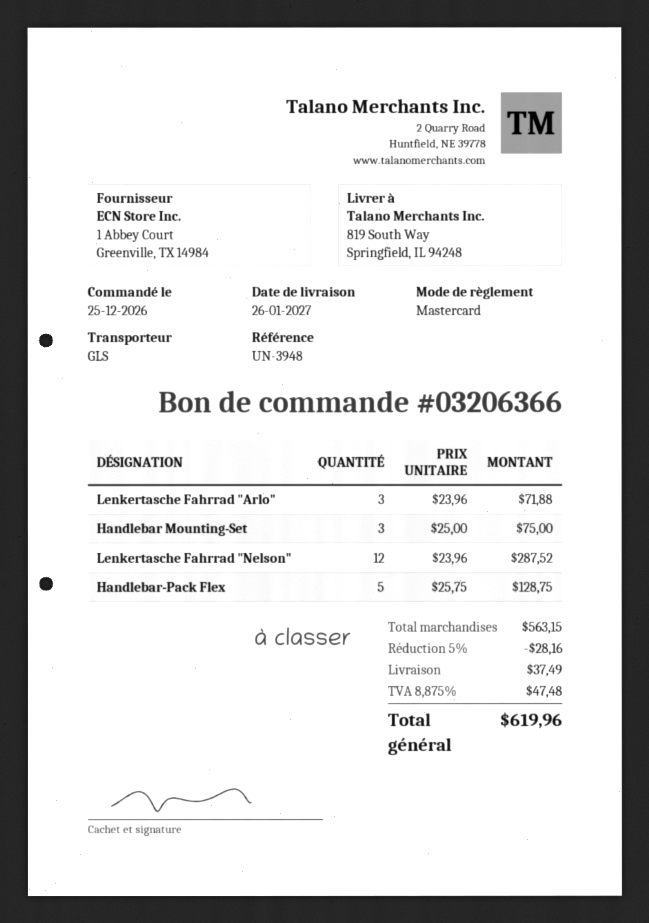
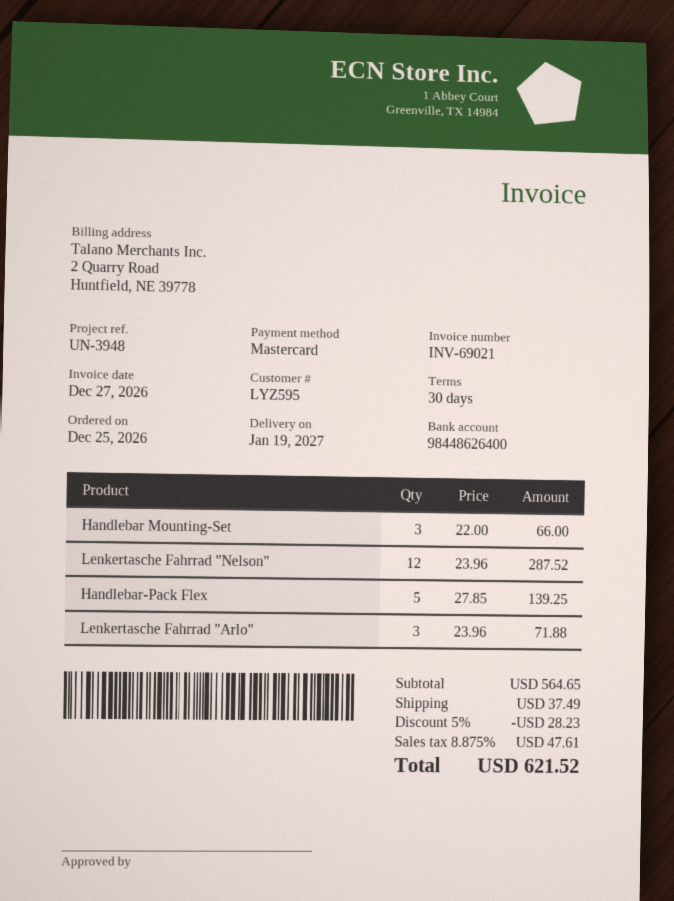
delivery date: 2027-01-26 -> 2027-01-19
Handlebar Mounting-Set: 3 x 25.00 = 75.00 -> 3 x 22.00 = 66.00
Handlebar-Pack Flex: 5 x 25.75 = 128.75 -> 5 x 27.85 = 139.25
subtotal: 563.15 -> 564.65
discount: 5% = 28.16 -> 5% = 28.23
tax: 8.875% = 47.48 -> 8.875% = 47.61
total: 619.96 -> 621.52

